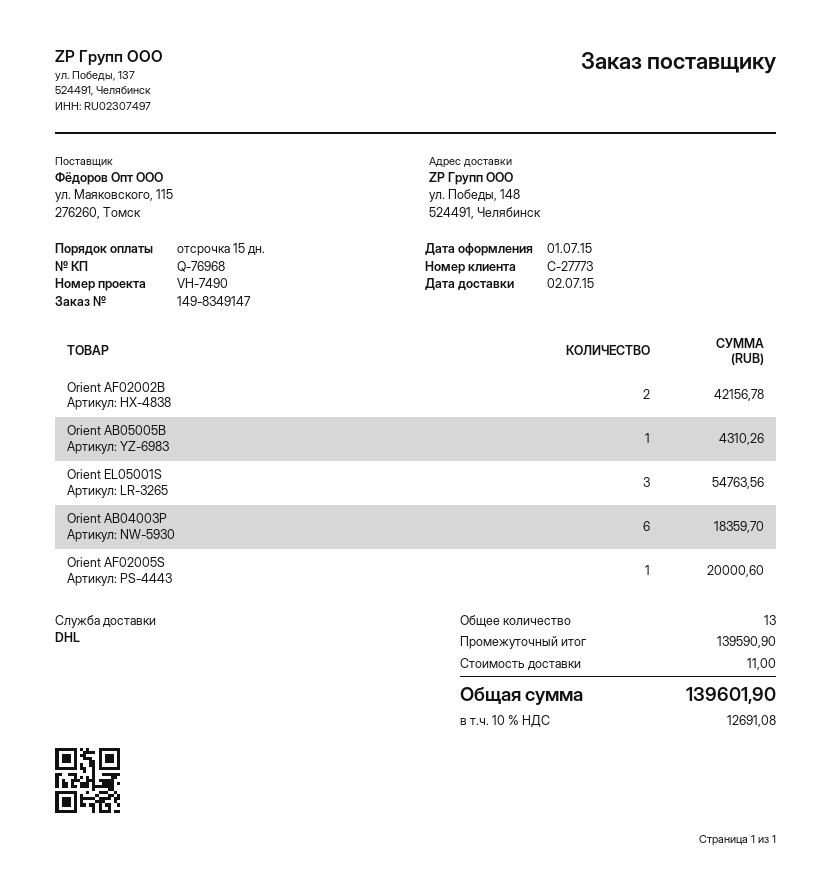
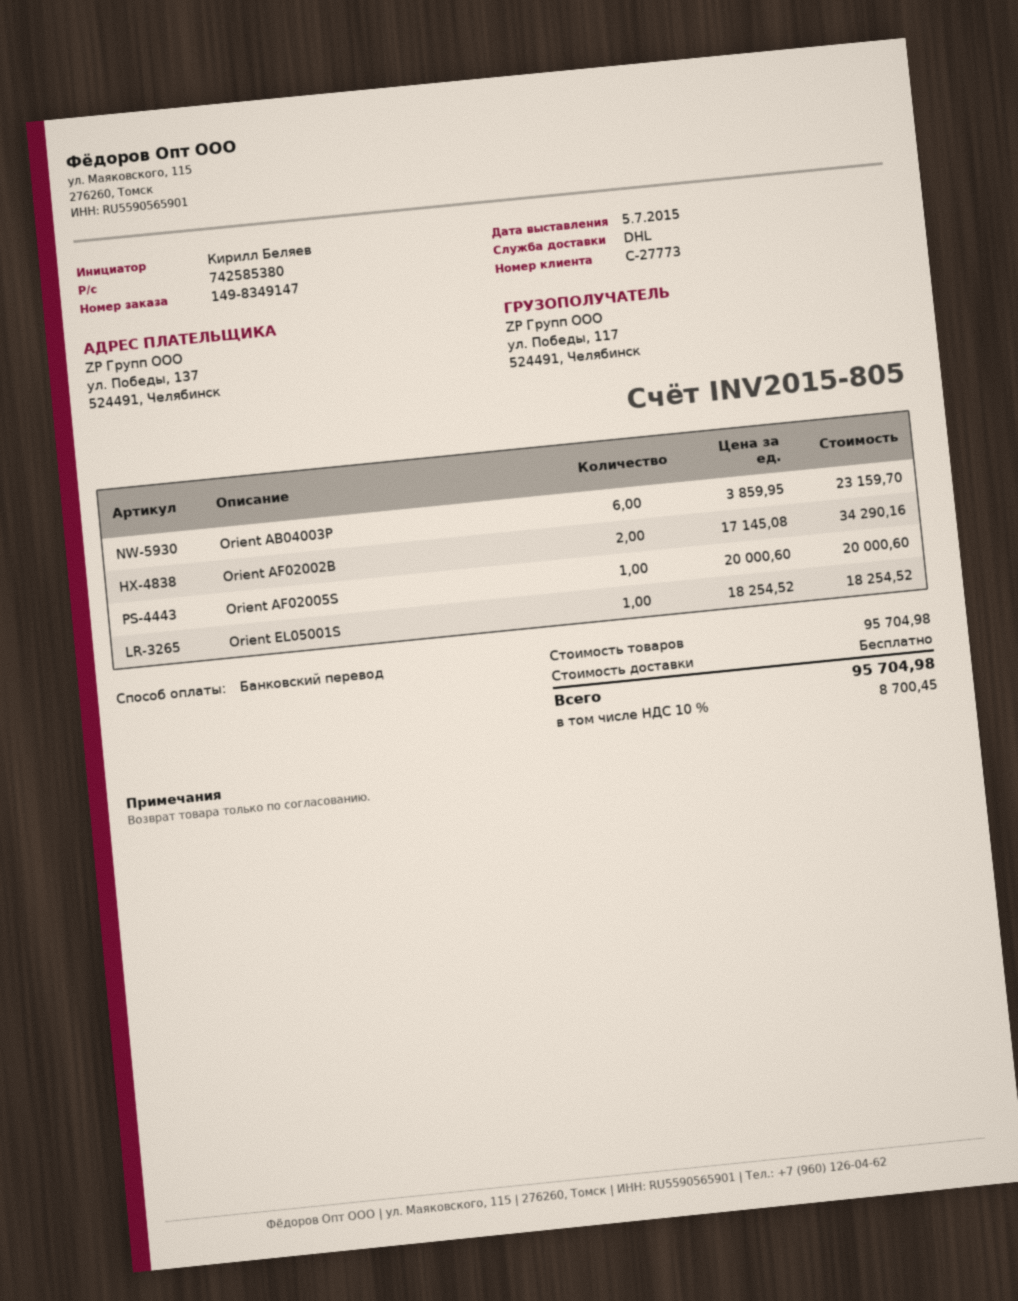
ship to: ул. Победы, 148, 524491, Челябинск -> ул. Победы, 117, 524491, Челябинск
Orient AF02002B: 2 for 42156.78 -> 2 for 34290.16
Orient AB05005B: 1 for 4310.26 -> none
Orient EL05001S: 3 for 54763.56 -> 1 for 18254.52
Orient AB04003P: 6 for 18359.70 -> 6 for 23159.70
subtotal: 139590.90 -> 95704.98
shipping: 11.00 -> 0.00
tax: 10% = 12691.08 -> 10% = 8700.45
total: 139601.90 -> 95704.98

